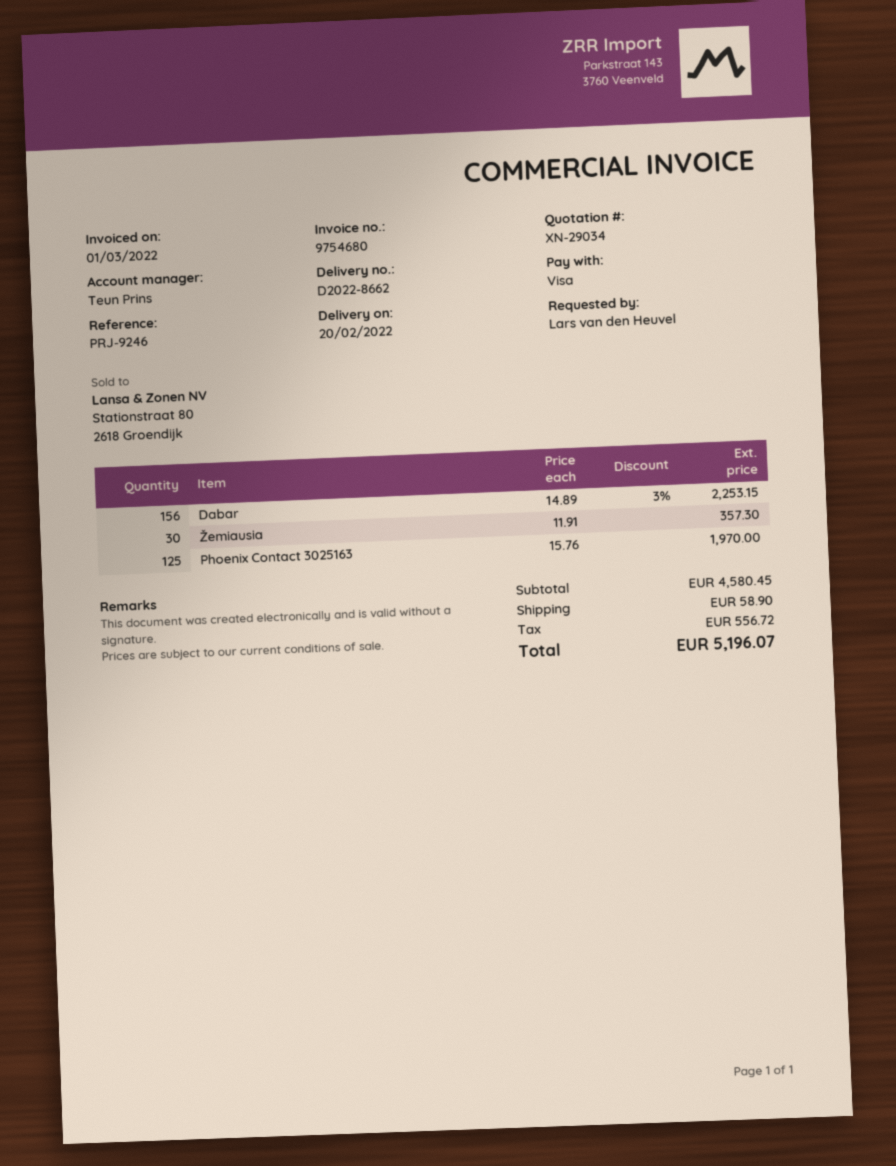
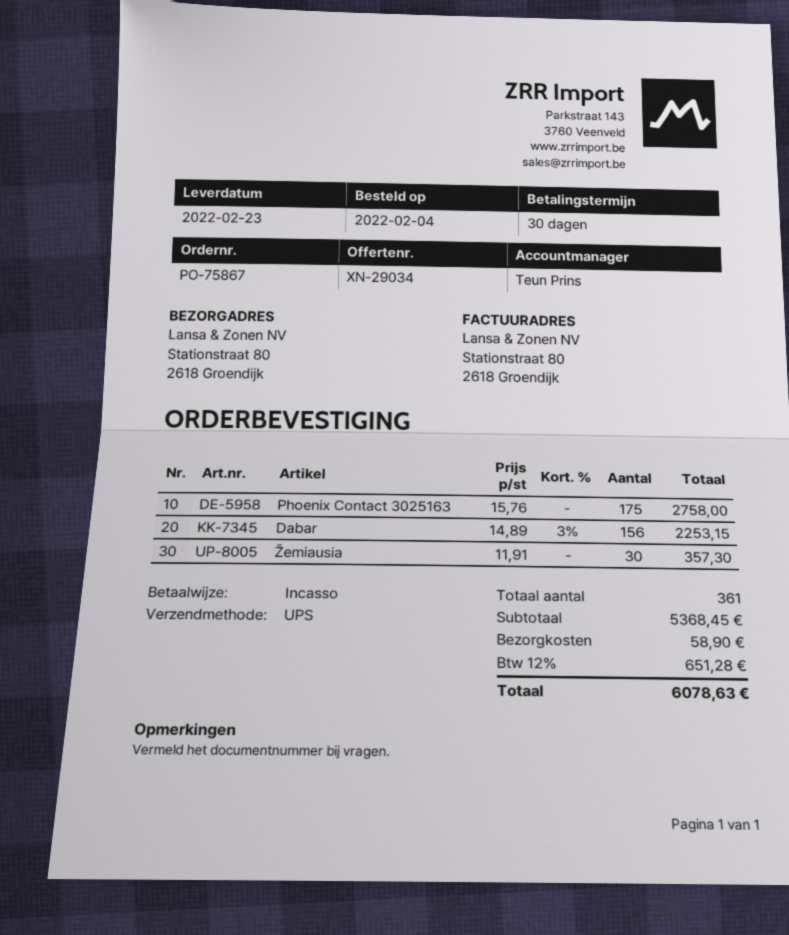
delivery date: 2022-02-20 -> 2022-02-23
payment method: Visa -> direct debit
Phoenix Contact 3025163: 125 x 15.76 = 1970.00 -> 175 x 15.76 = 2758.00
subtotal: 4580.45 -> 5368.45
tax: 556.72 -> 651.28
total: 5196.07 -> 6078.63

